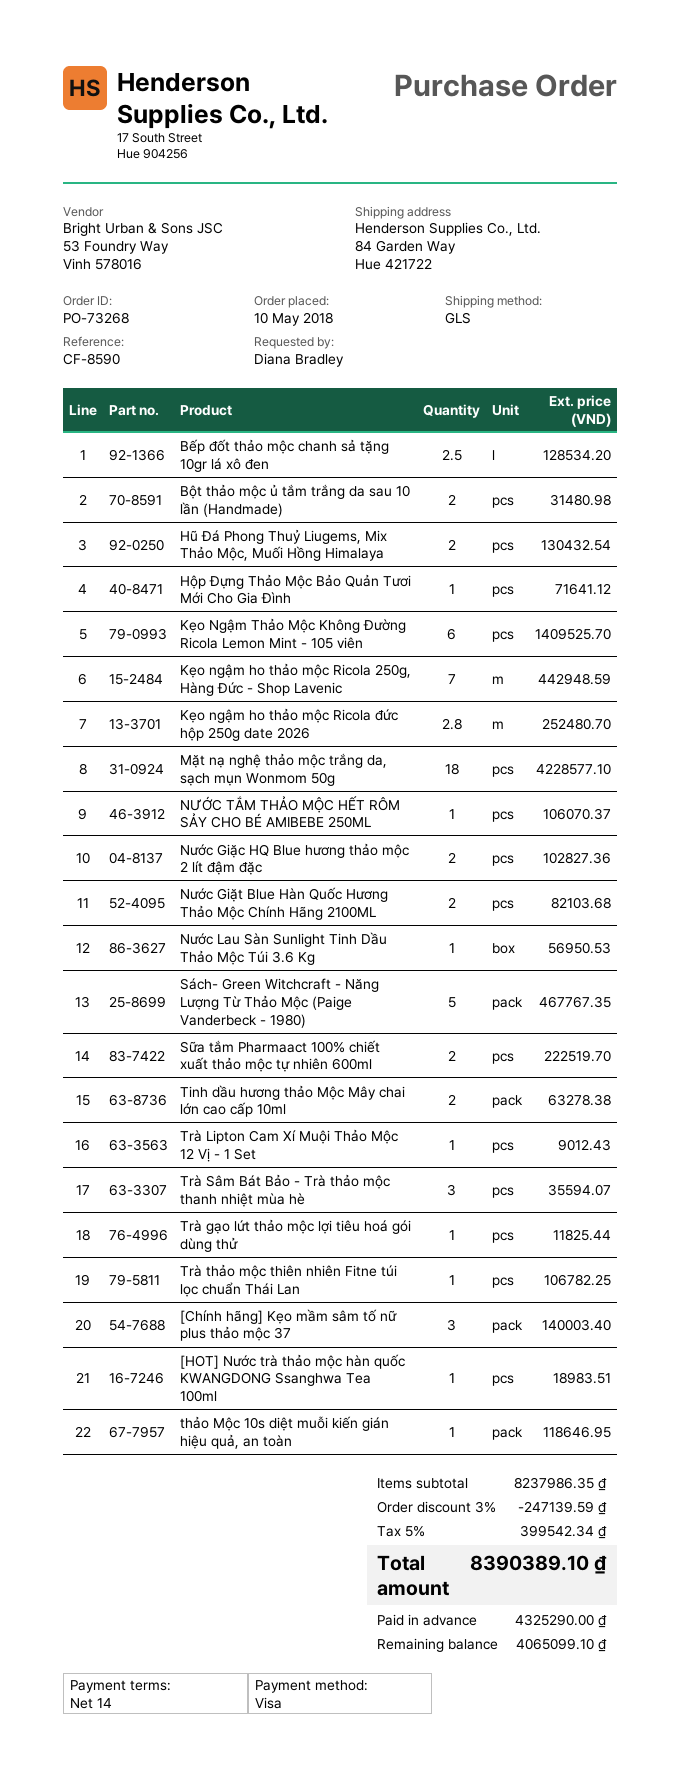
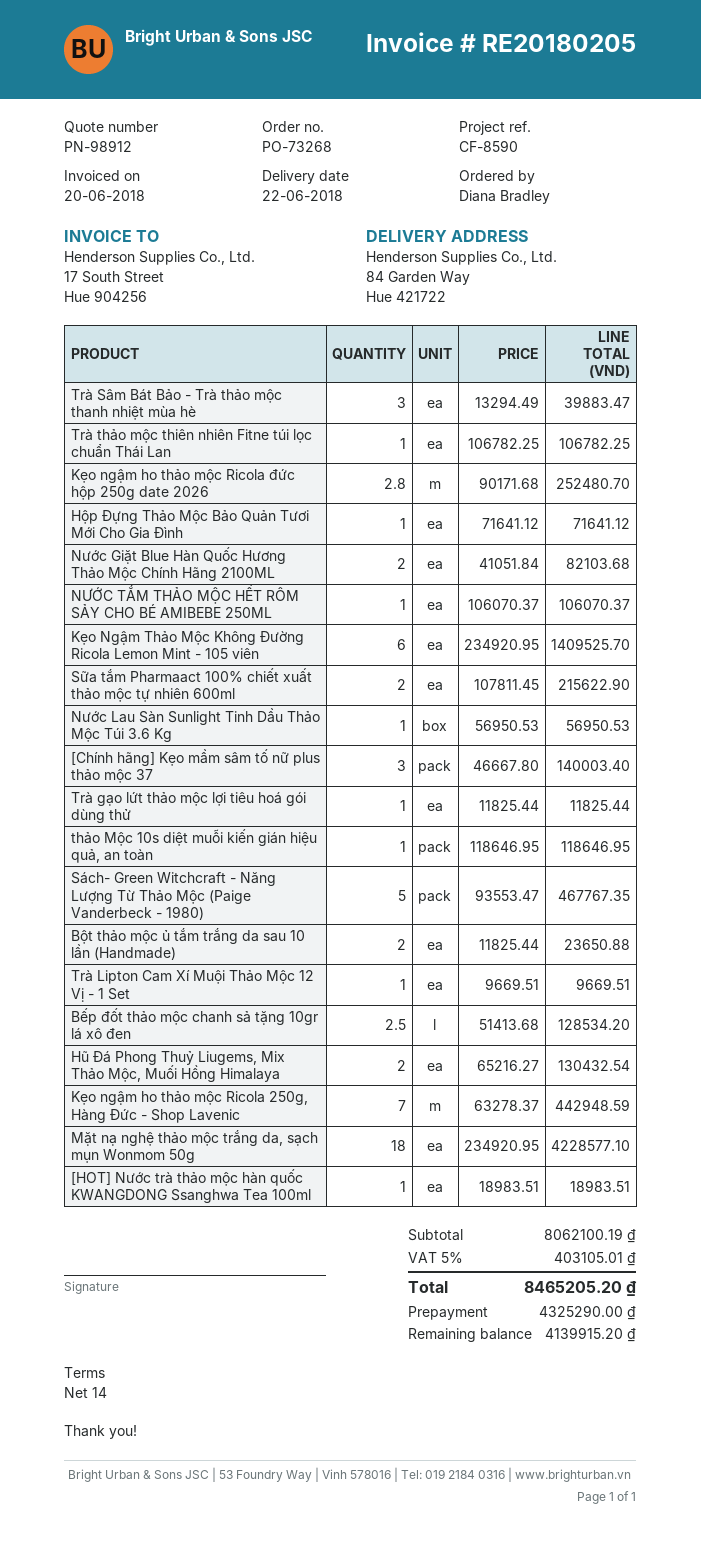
Bột thảo mộc ủ tắm trắng da sau 10 lần (Handmade): 2 for 31480.98 -> 2 for 23650.88
Nước Giặc HQ Blue hương thảo mộc 2 lít đậm đặc: 2 for 102827.36 -> none
Sữa tắm Pharmaact 100% chiết xuất thảo mộc tự nhiên 600ml: 2 for 222519.70 -> 2 for 215622.90
Tinh dầu hương thảo Mộc Mây chai lớn cao cấp 10ml: 2 for 63278.38 -> none
Trà Lipton Cam Xí Muội Thảo Mộc 12 Vị - 1 Set: 1 for 9012.43 -> 1 for 9669.51
Trà Sâm Bát Bảo - Trà thảo mộc thanh nhiệt mùa hè: 3 for 35594.07 -> 3 for 39883.47
subtotal: 8237986.35 -> 8062100.19
discount: 3% = 247139.59 -> none
tax: 5% = 399542.34 -> 5% = 403105.01
total: 8390389.10 -> 8465205.20
balance: 4065099.10 -> 4139915.20

